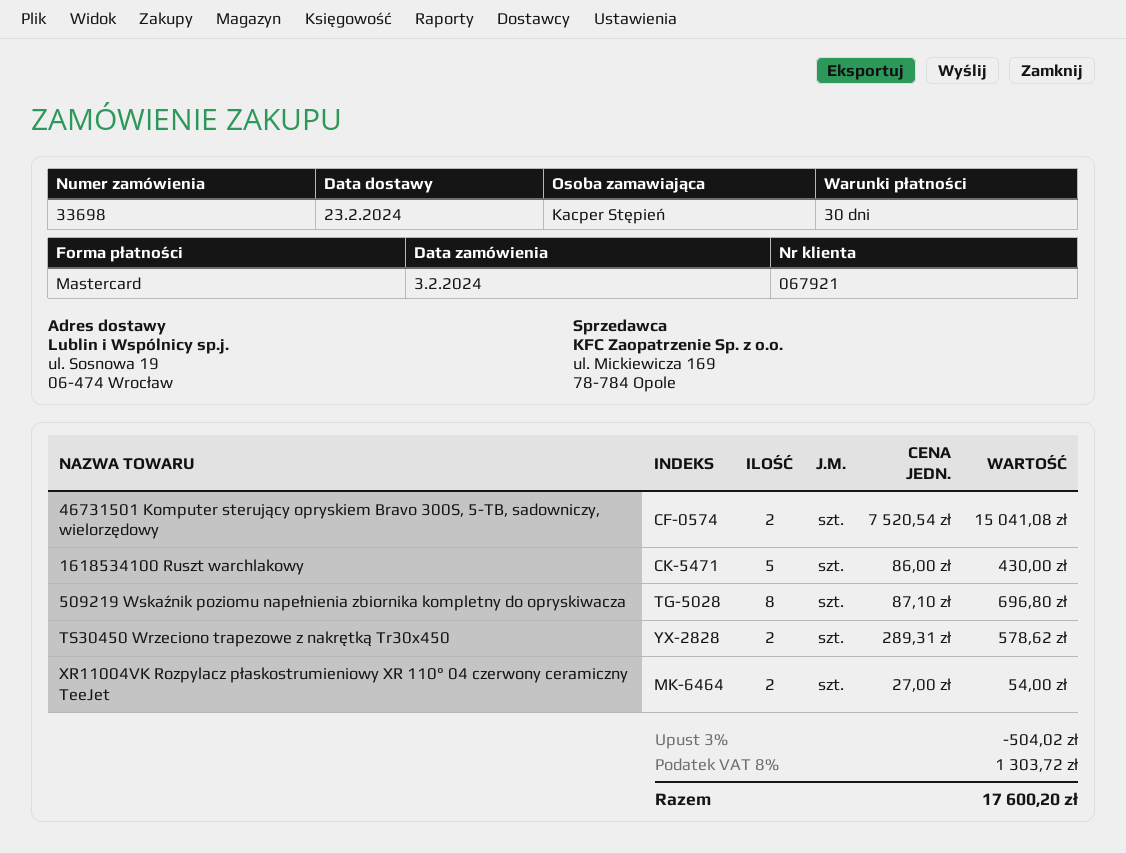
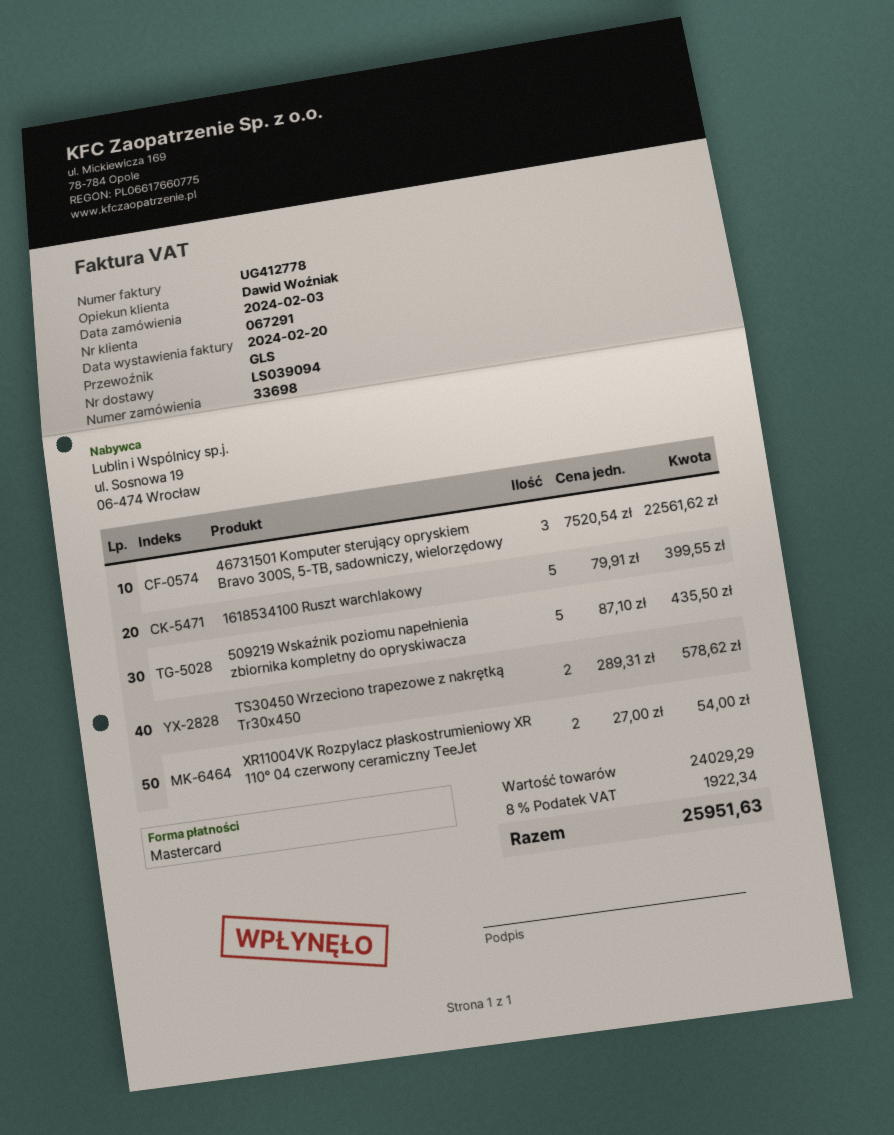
customer number: 067921 -> 067291
46731501 Komputer sterujący opryskiem Bravo 300S, 5-TB, sadowniczy, wielorzędowy: 2 x 7520.54 = 15041.08 -> 3 x 7520.54 = 22561.62
1618534100 Ruszt warchlakowy: 5 x 86.00 = 430.00 -> 5 x 79.91 = 399.55
509219 Wskaźnik poziomu napełnienia zbiornika kompletny do opryskiwacza: 8 x 87.10 = 696.80 -> 5 x 87.10 = 435.50
discount: 3% = 504.02 -> none
tax: 8% = 1303.72 -> 8% = 1922.34
total: 17600.20 -> 25951.63

